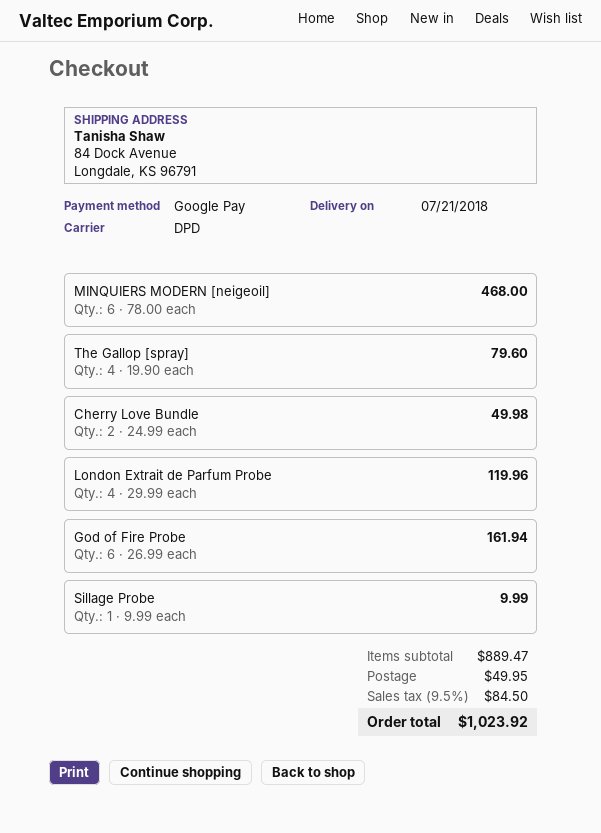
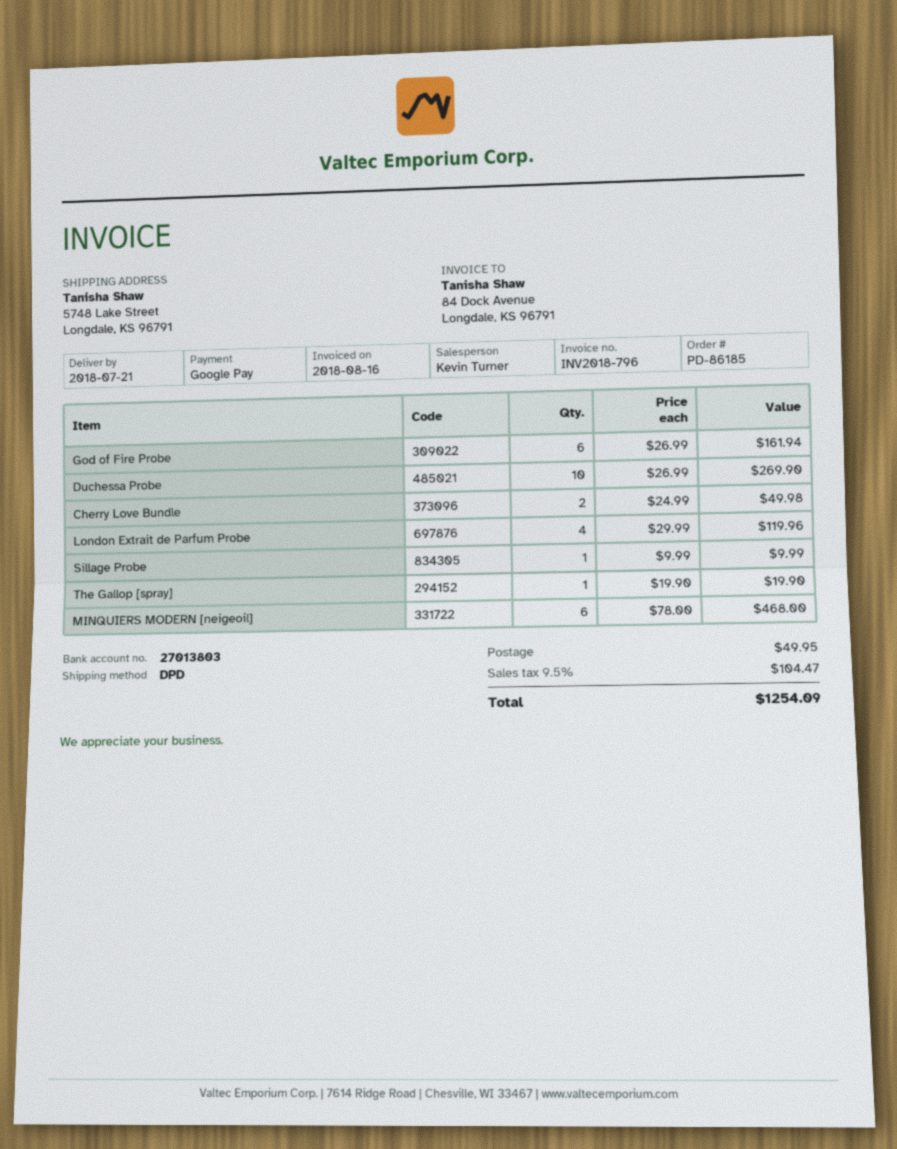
ship to: 84 Dock Avenue, Longdale, KS 96791 -> 5748 Lake Street, Longdale, KS 96791
The Gallop [spray]: 4 x 19.90 = 79.60 -> 1 x 19.90 = 19.90
Duchessa Probe: none -> 10 x 26.99 = 269.90
tax: 9.5% = 84.50 -> 9.5% = 104.47
total: 1023.92 -> 1254.09

